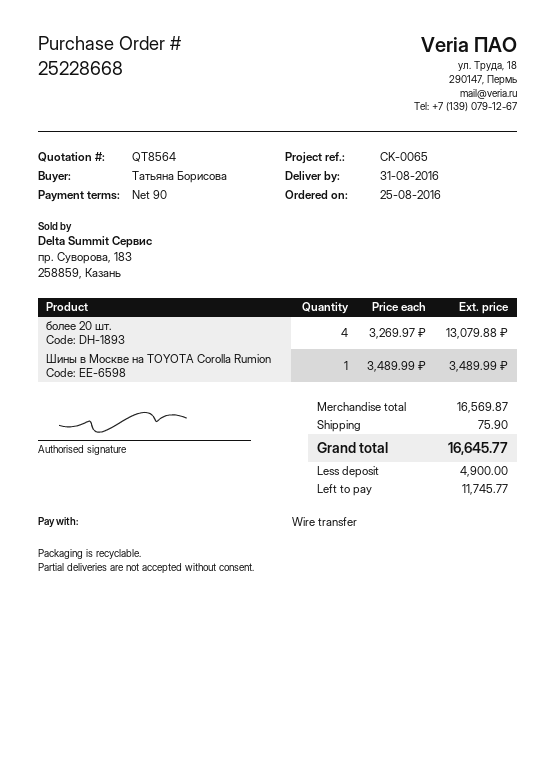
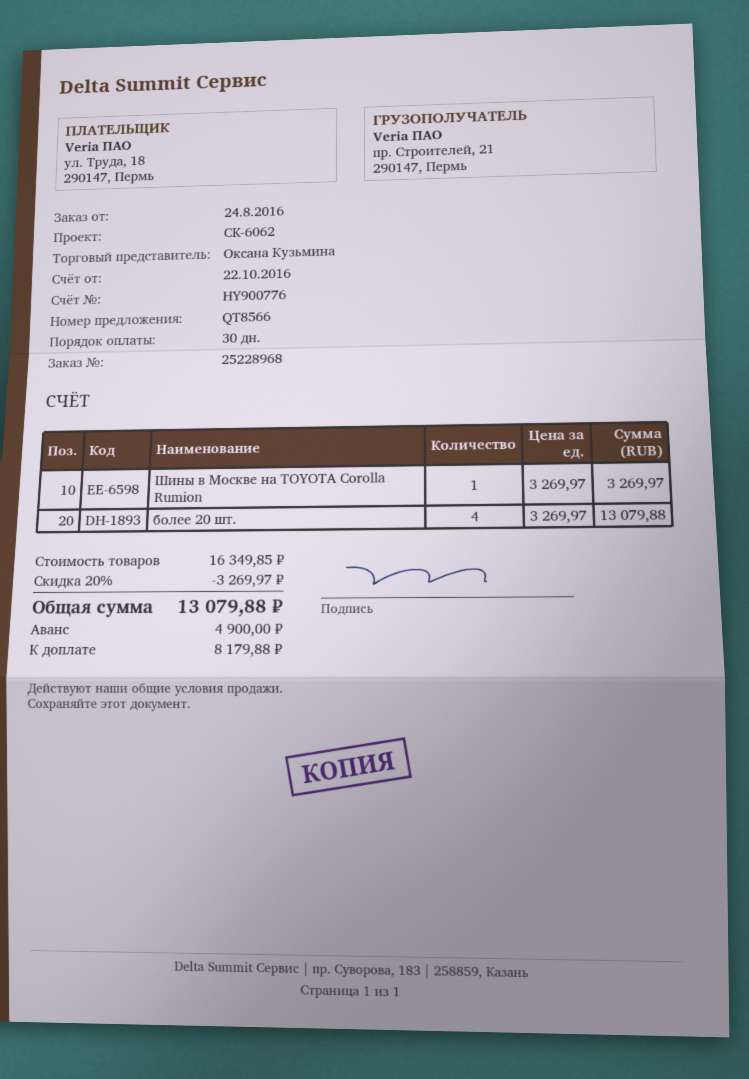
quote number: QT8564 -> QT8566
order number: 25228668 -> 25228968
order date: 2016-08-25 -> 2016-08-24
payment terms: 90 days -> 30 days
reference: CK-0065 -> CK-6062
Шины в Москве на TOYOTA Corolla Rumion: 1 x 3489.99 = 3489.99 -> 1 x 3269.97 = 3269.97
subtotal: 16569.87 -> 16349.85
discount: none -> 20% = 3269.97
shipping: 75.90 -> none
total: 16645.77 -> 13079.88
balance: 11745.77 -> 8179.88

